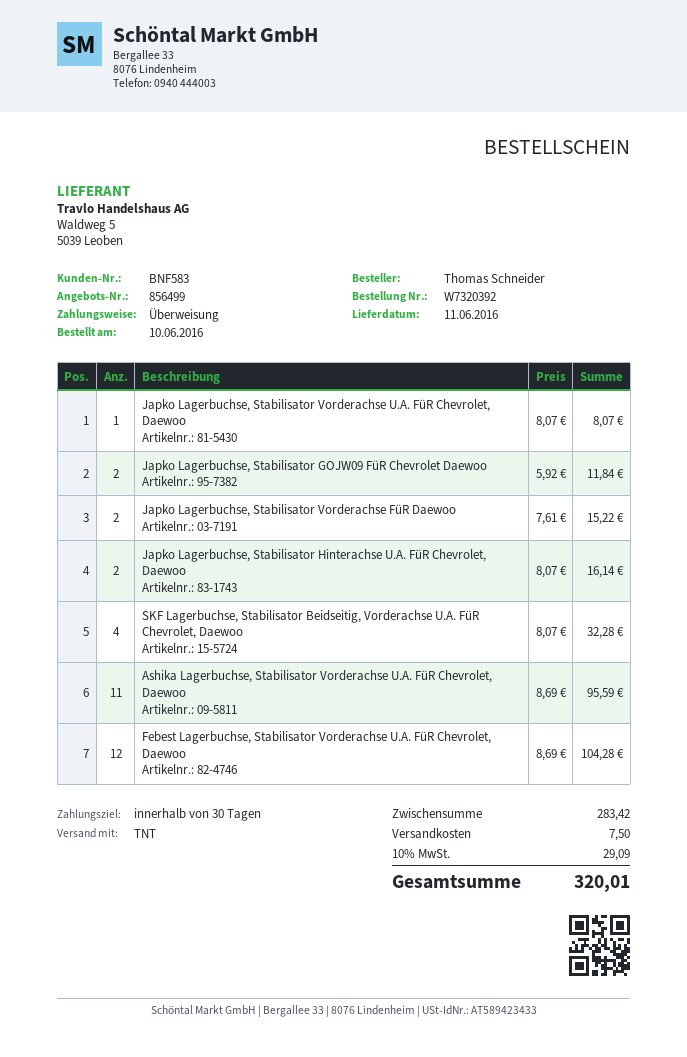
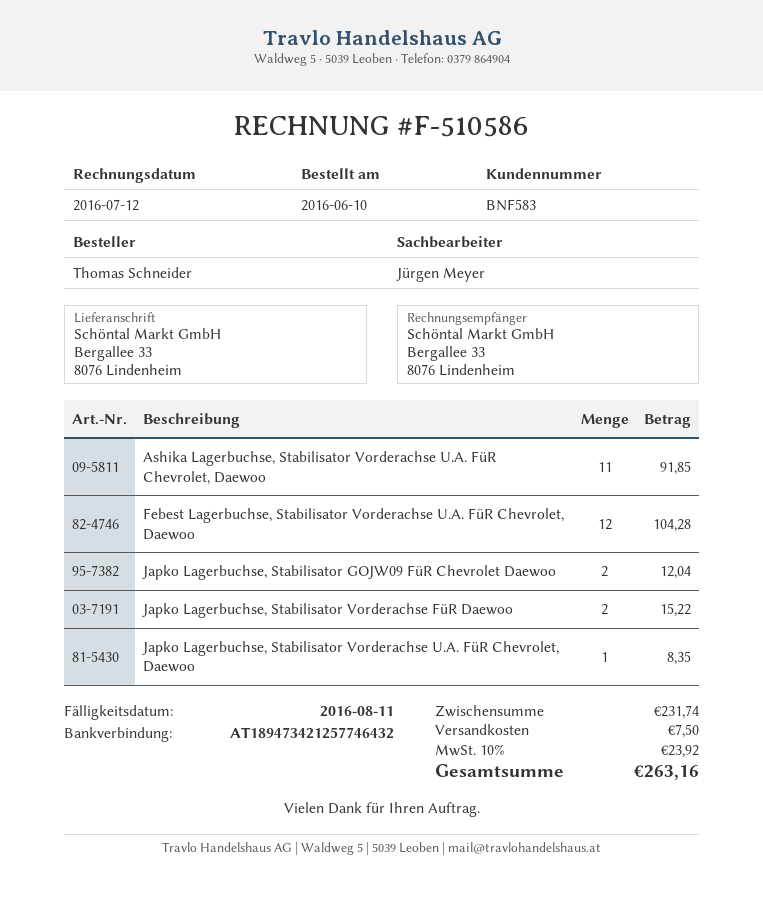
Japko Lagerbuchse, Stabilisator Vorderachse U.A. FüR Chevrolet, Daewoo: 1 for 8.07 -> 1 for 8.35
Japko Lagerbuchse, Stabilisator GOJW09 FüR Chevrolet Daewoo: 2 for 11.84 -> 2 for 12.04
Japko Lagerbuchse, Stabilisator Hinterachse U.A. FüR Chevrolet, Daewoo: 2 for 16.14 -> none
SKF Lagerbuchse, Stabilisator Beidseitig, Vorderachse U.A. FüR Chevrolet, Daewoo: 4 for 32.28 -> none
Ashika Lagerbuchse, Stabilisator Vorderachse U.A. FüR Chevrolet, Daewoo: 11 for 95.59 -> 11 for 91.85
subtotal: 283.42 -> 231.74
tax: 10% = 29.09 -> 10% = 23.92
total: 320.01 -> 263.16

